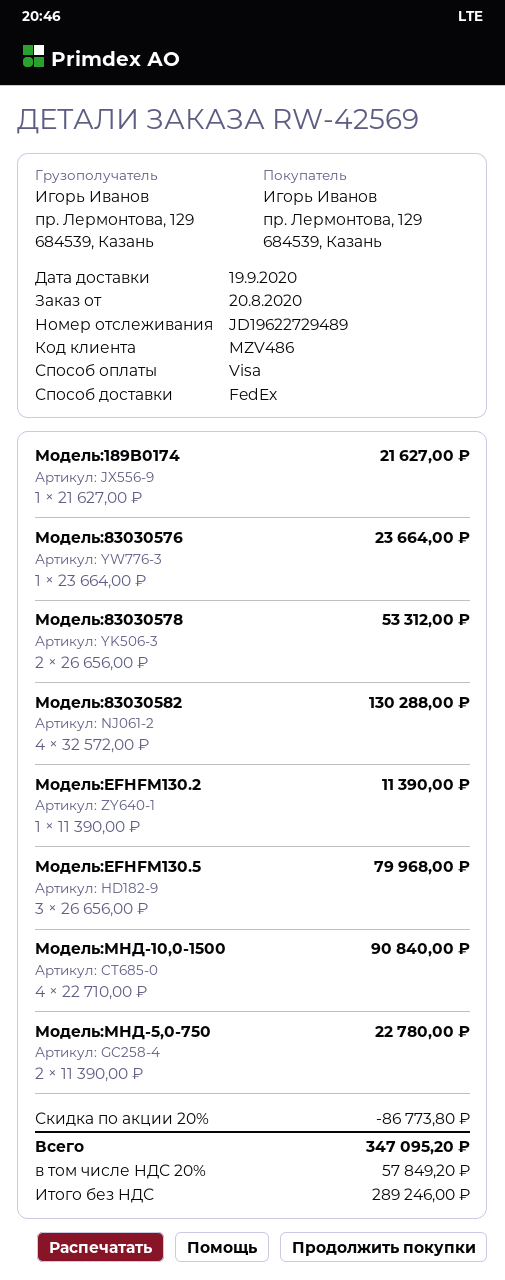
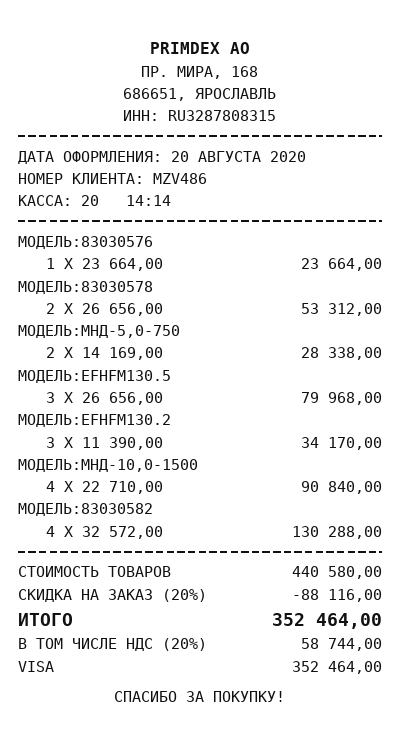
Модель:189B0174: 1 x 21627.00 = 21627.00 -> none
Модель:EFHFM130.2: 1 x 11390.00 = 11390.00 -> 3 x 11390.00 = 34170.00
Модель:МНД-5,0-750: 2 x 11390.00 = 22780.00 -> 2 x 14169.00 = 28338.00
discount: 20% = 86773.80 -> 20% = 88116.00
tax: 20% = 57849.20 -> 20% = 58744.00
total: 347095.20 -> 352464.00

